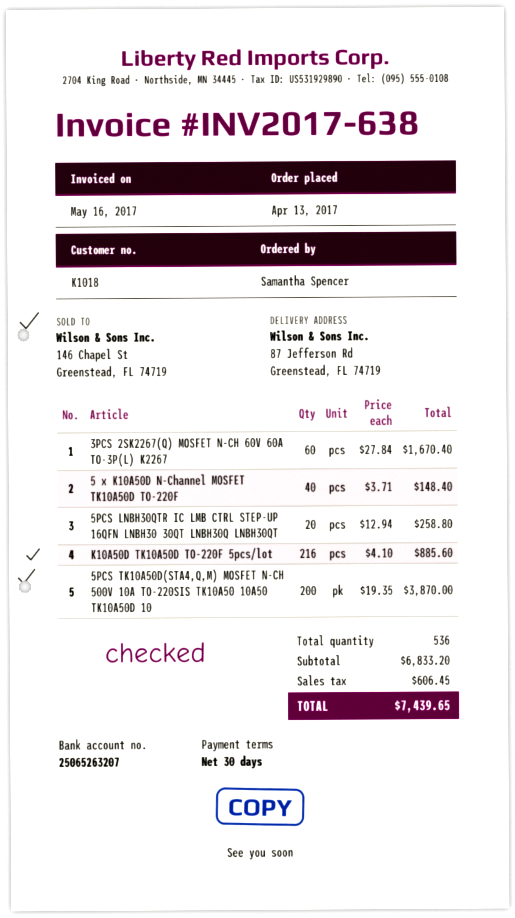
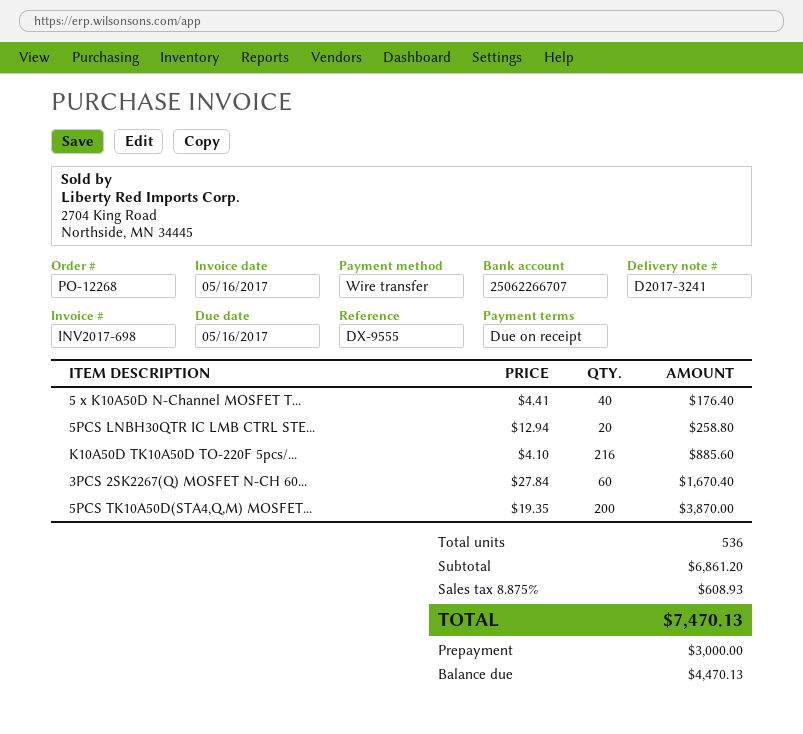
invoice number: INV2017-638 -> INV2017-698
payment terms: 30 days -> on receipt
bank account: 25065263207 -> 25062266707
5 x K10A50D N-Channel MOSFET TK10A50D TO-220F: 40 x 3.71 = 148.40 -> 40 x 4.41 = 176.40
subtotal: 6833.20 -> 6861.20
tax: 606.45 -> 608.93
total: 7439.65 -> 7470.13

